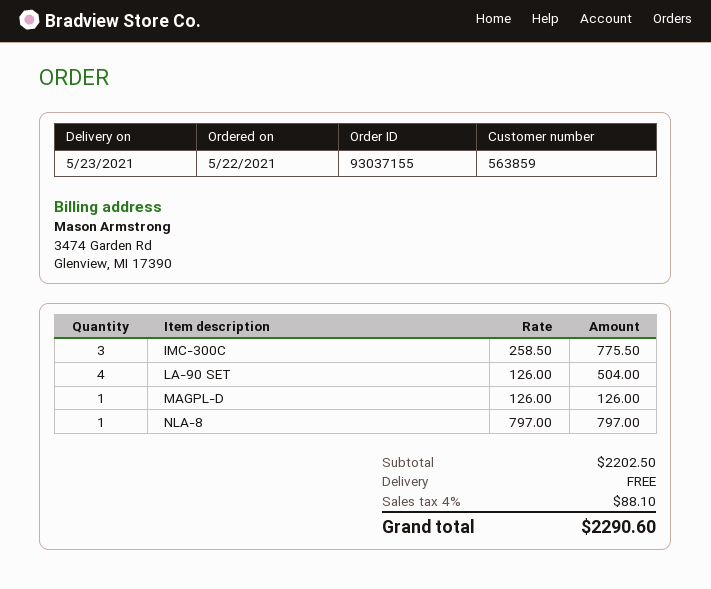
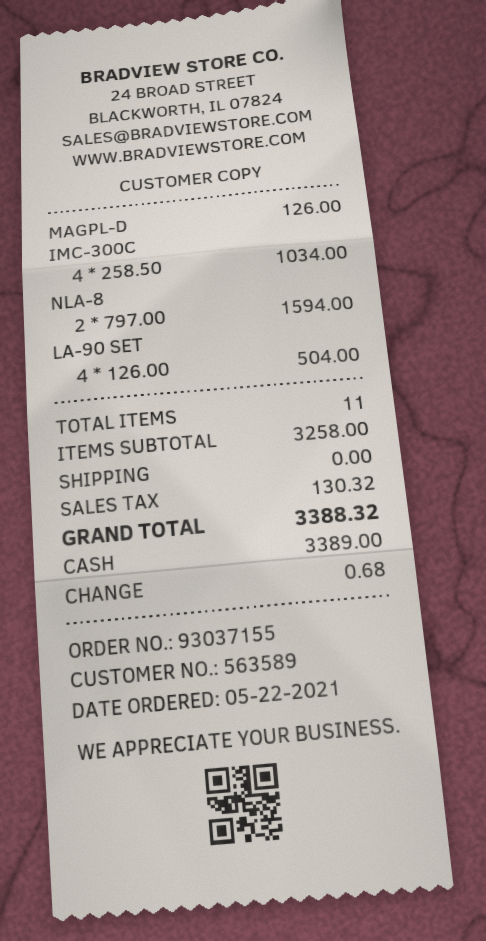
customer number: 563859 -> 563589
IMC-300C: 3 x 258.50 = 775.50 -> 4 x 258.50 = 1034.00
NLA-8: 1 x 797.00 = 797.00 -> 2 x 797.00 = 1594.00
subtotal: 2202.50 -> 3258.00
tax: 88.10 -> 130.32
total: 2290.60 -> 3388.32

